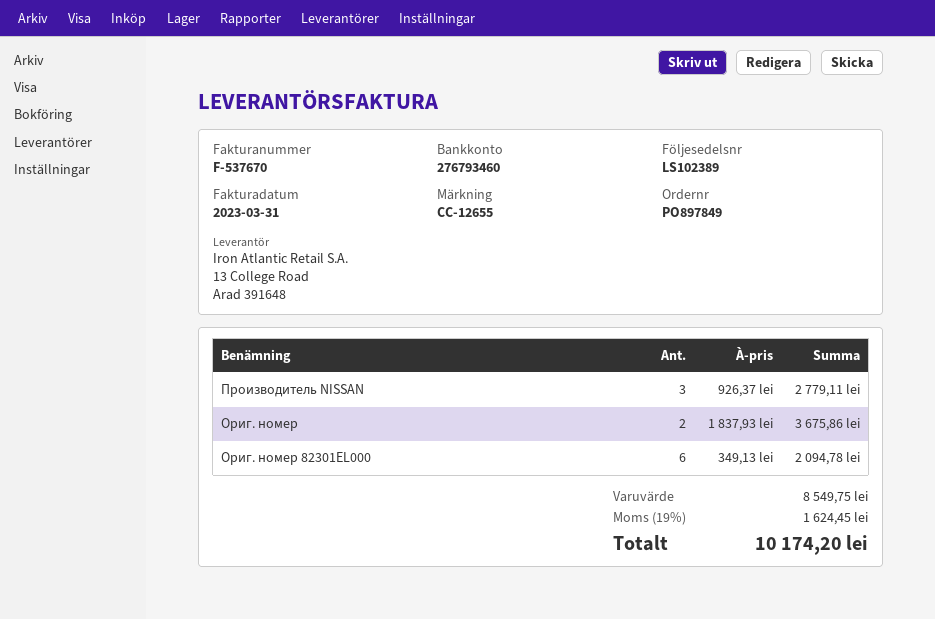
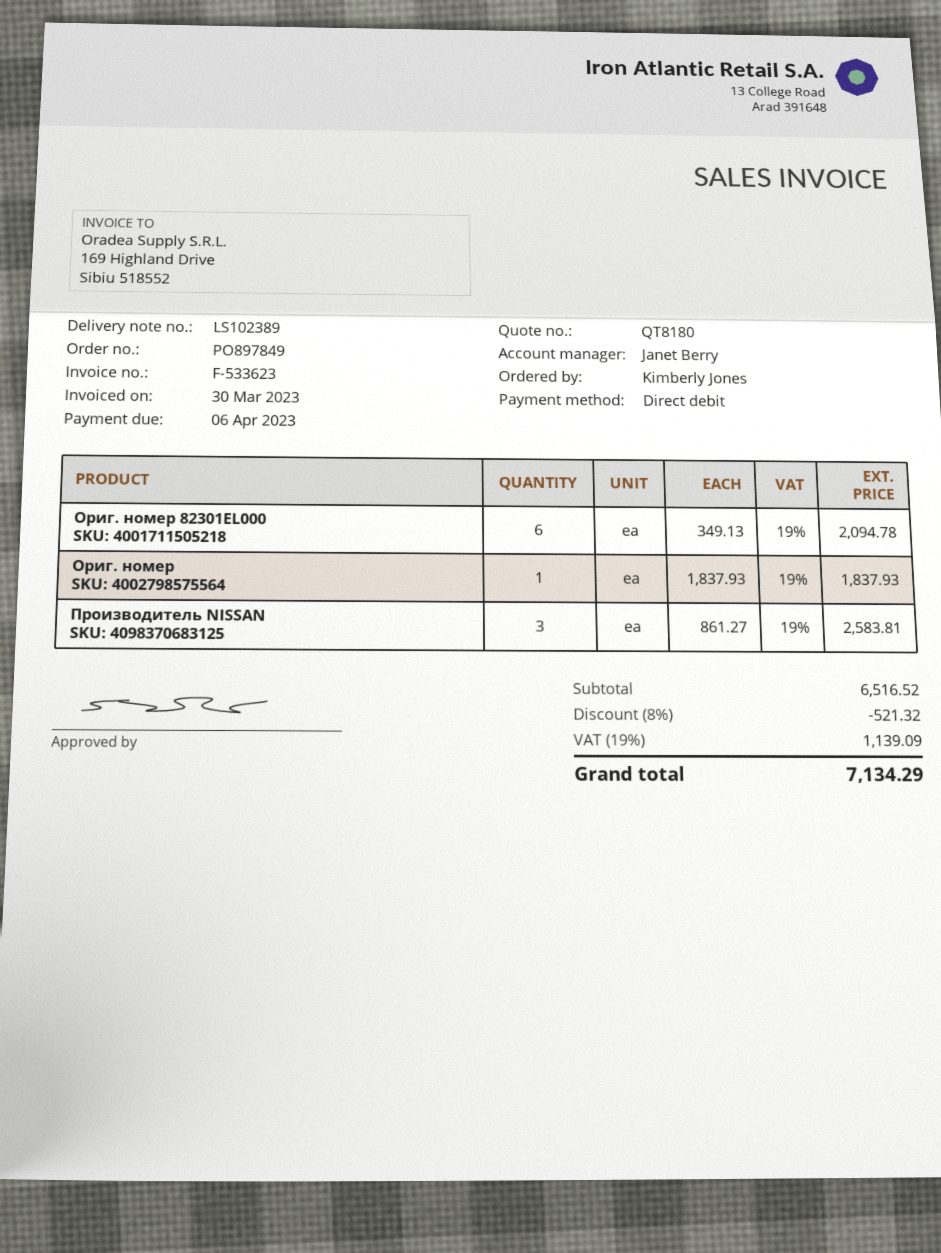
invoice number: F-537670 -> F-533623
invoice date: 2023-03-31 -> 2023-03-30
Производитель NISSAN: 3 x 926.37 = 2779.11 -> 3 x 861.27 = 2583.81
Ориг. номер: 2 x 1837.93 = 3675.86 -> 1 x 1837.93 = 1837.93
subtotal: 8549.75 -> 6516.52
discount: none -> 8% = 521.32
tax: 19% = 1624.45 -> 19% = 1139.09
total: 10174.20 -> 7134.29

